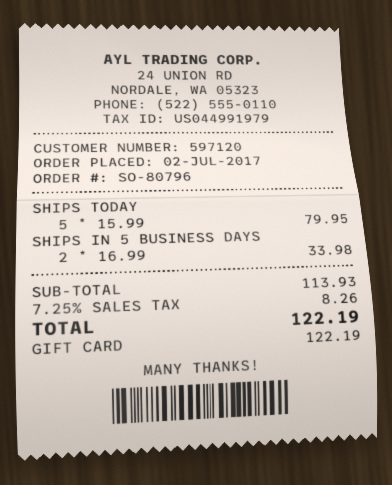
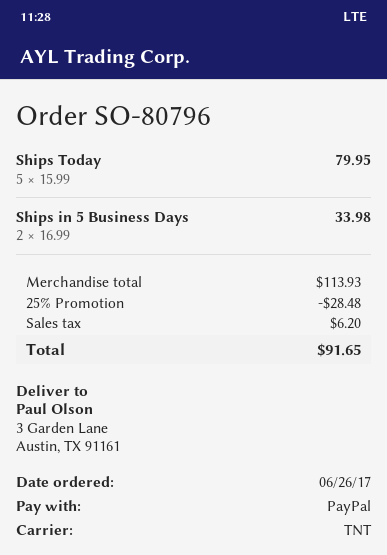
order date: 2017-07-02 -> 2017-06-26
payment method: gift card -> PayPal
discount: none -> 25% = 28.48
tax: 8.26 -> 6.20
total: 122.19 -> 91.65

